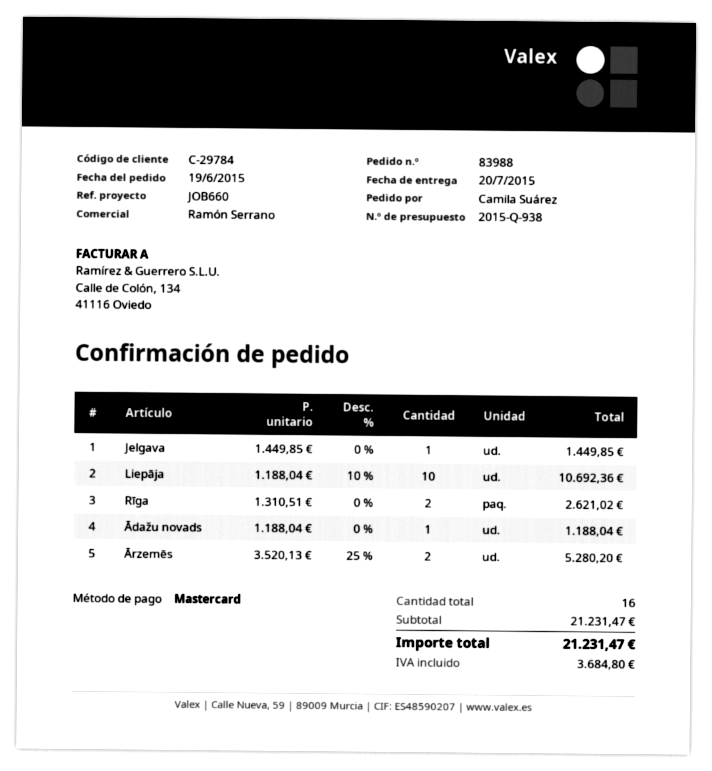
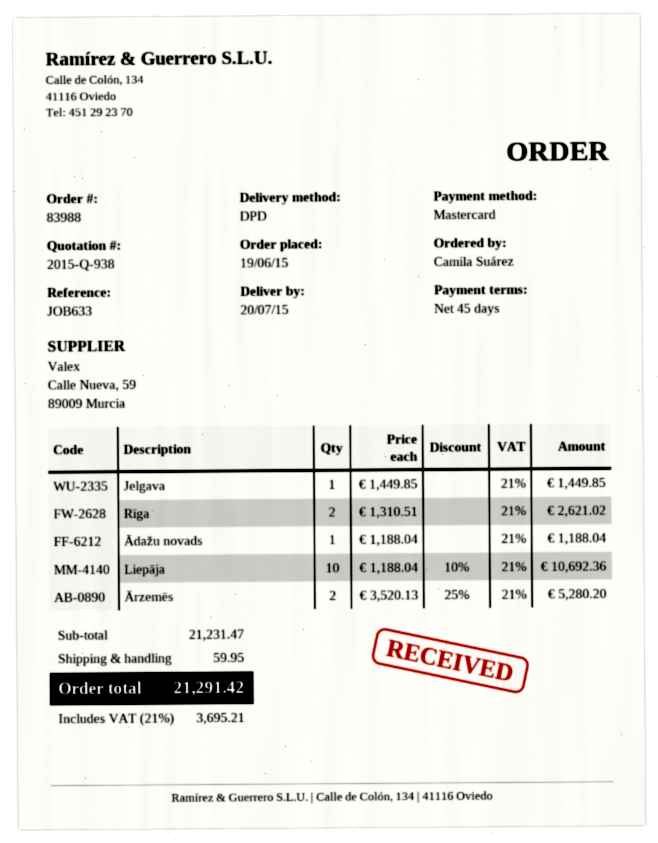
reference: JOB660 -> JOB633
shipping: none -> 59.95
tax: 3684.80 -> 3695.21
total: 21231.47 -> 21291.42

